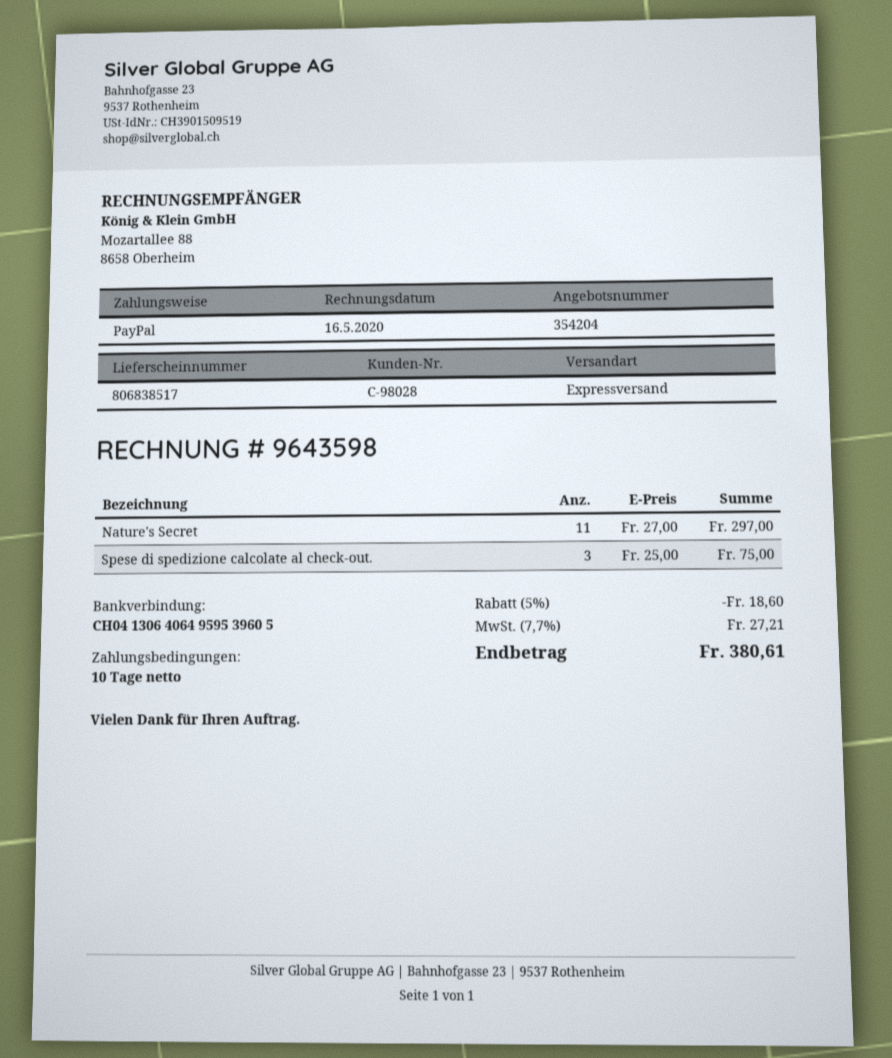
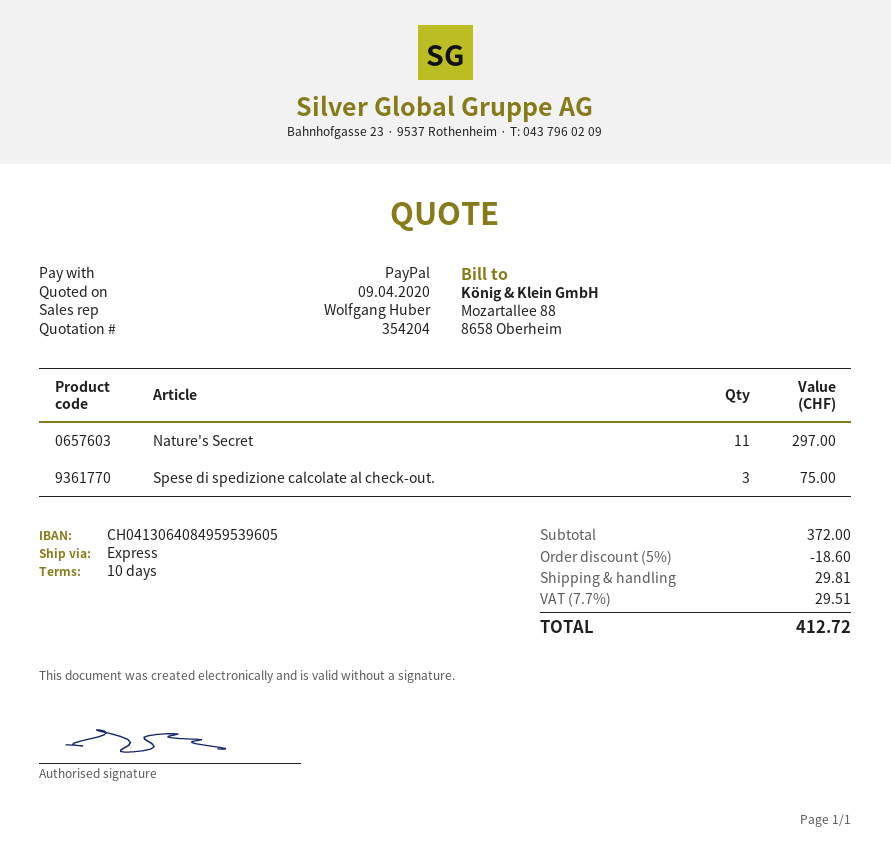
bank account: CH0413064064959539605 -> CH0413064084959539605
shipping: none -> 29.81
tax: 7.7% = 27.21 -> 7.7% = 29.51
total: 380.61 -> 412.72

